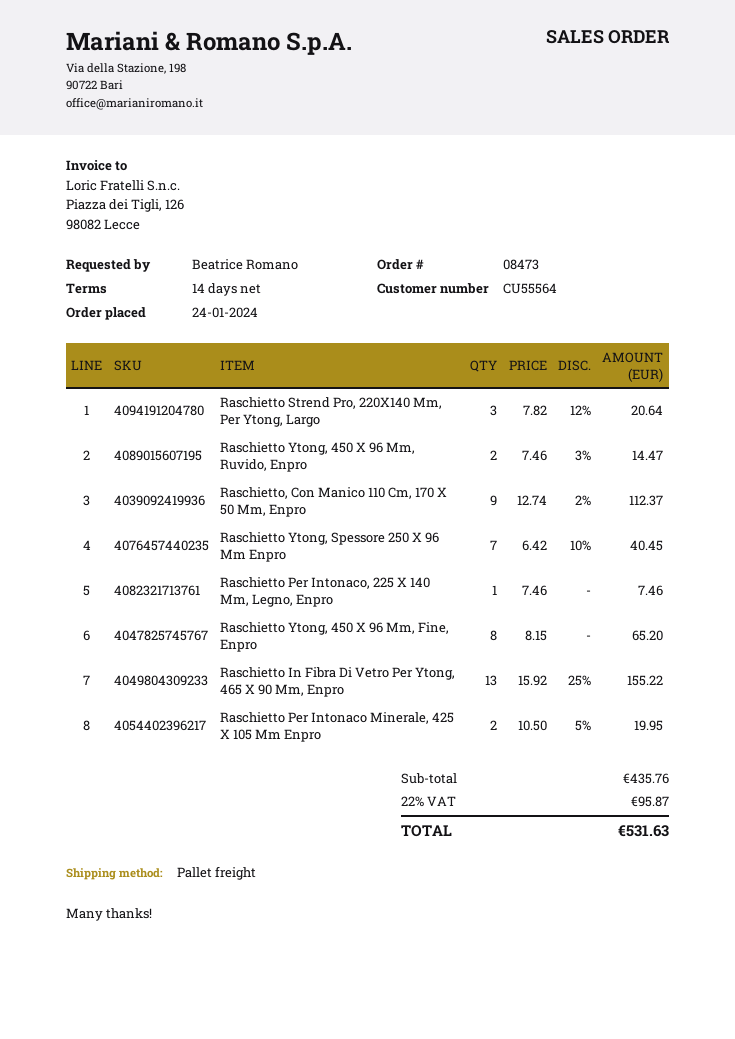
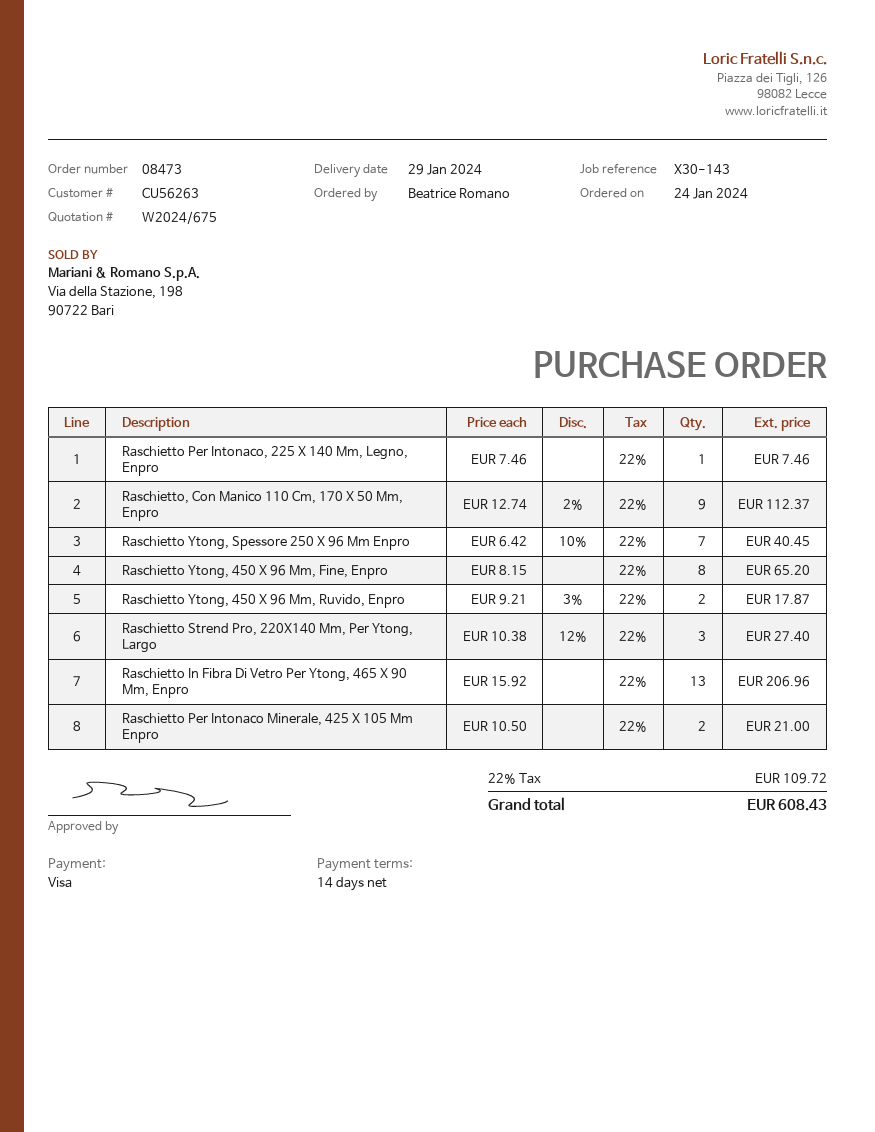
customer number: CU55564 -> CU56263
Raschietto Strend Pro, 220X140 Mm, Per Ytong, Largo: 3 x 7.82 - 12% = 20.64 -> 3 x 10.38 - 12% = 27.40
Raschietto Ytong, 450 X 96 Mm, Ruvido, Enpro: 2 x 7.46 - 3% = 14.47 -> 2 x 9.21 - 3% = 17.87
Raschietto In Fibra Di Vetro Per Ytong, 465 X 90 Mm, Enpro: 13 x 15.92 - 25% = 155.22 -> 13 x 15.92 = 206.96
Raschietto Per Intonaco Minerale, 425 X 105 Mm Enpro: 2 x 10.50 - 5% = 19.95 -> 2 x 10.50 = 21.00
tax: 22% = 95.87 -> 22% = 109.72
total: 531.63 -> 608.43

